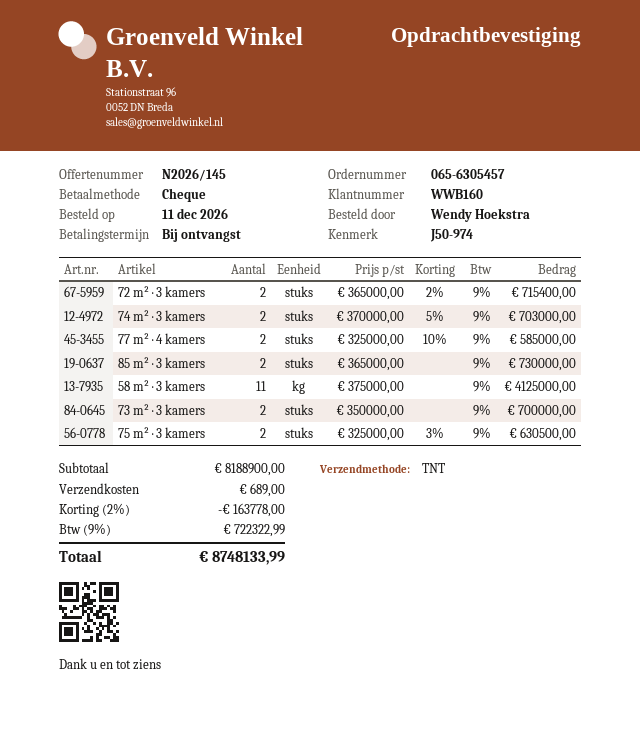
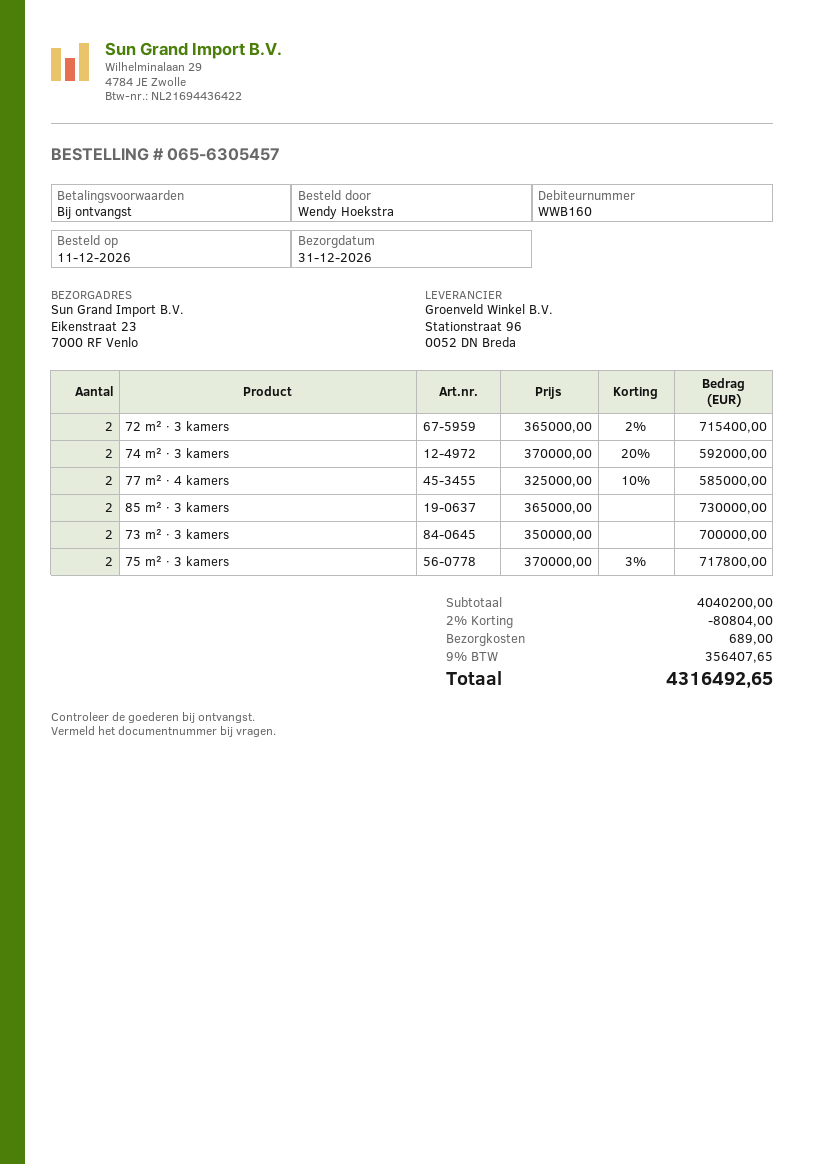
74 m² · 3 kamers: 2 x 370000.00 - 5% = 703000.00 -> 2 x 370000.00 - 20% = 592000.00
58 m² · 3 kamers: 11 x 375000.00 = 4125000.00 -> none
75 m² · 3 kamers: 2 x 325000.00 - 3% = 630500.00 -> 2 x 370000.00 - 3% = 717800.00
subtotal: 8188900.00 -> 4040200.00
discount: 2% = 163778.00 -> 2% = 80804.00
tax: 9% = 722322.99 -> 9% = 356407.65
total: 8748133.99 -> 4316492.65

